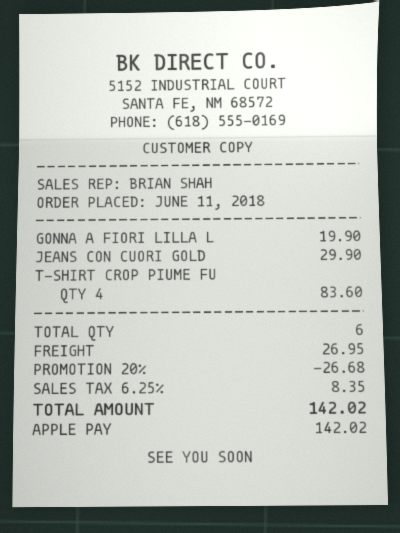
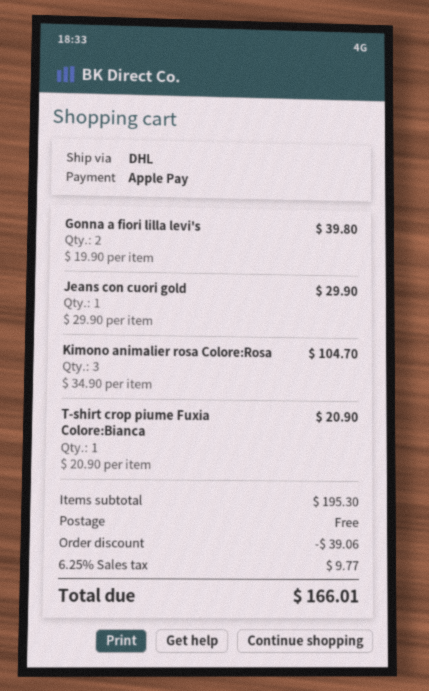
GONNA A FIORI LILLA L: 1 for 19.90 -> 2 for 39.80
T-SHIRT CROP PIUME FU: 4 for 83.60 -> 1 for 20.90
Kimono animalier rosa Colore:Rosa: none -> 3 for 104.70
discount: 26.68 -> 39.06
shipping: 26.95 -> 0.00
tax: 6.25% = 8.35 -> 6.25% = 9.77
total: 142.02 -> 166.01

